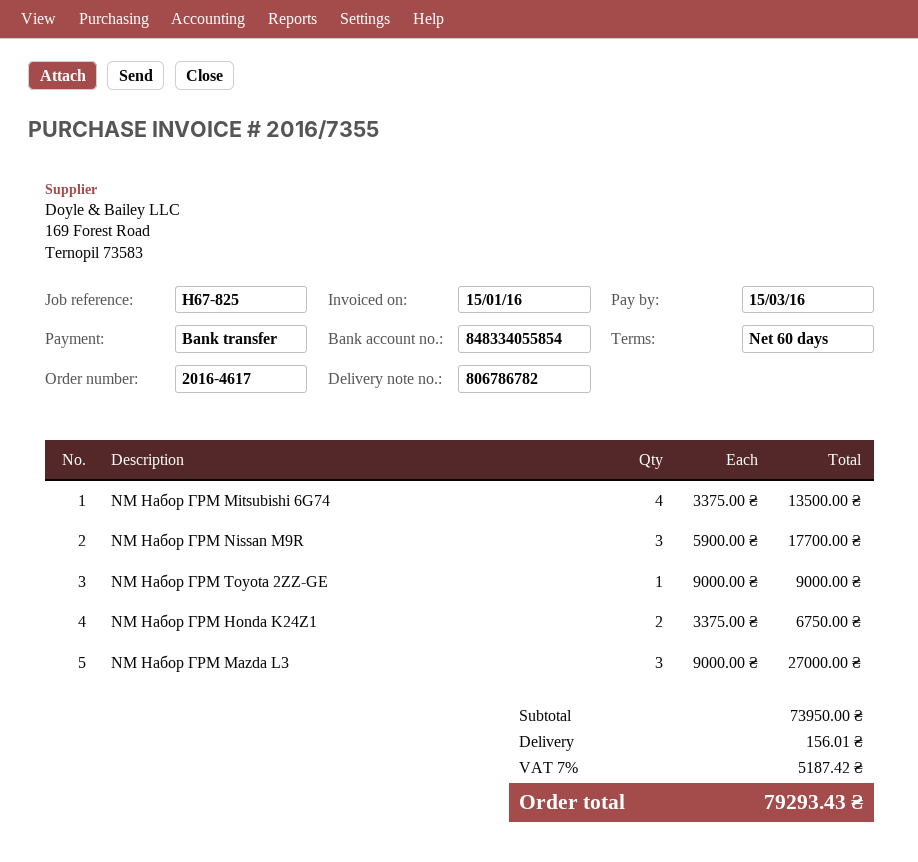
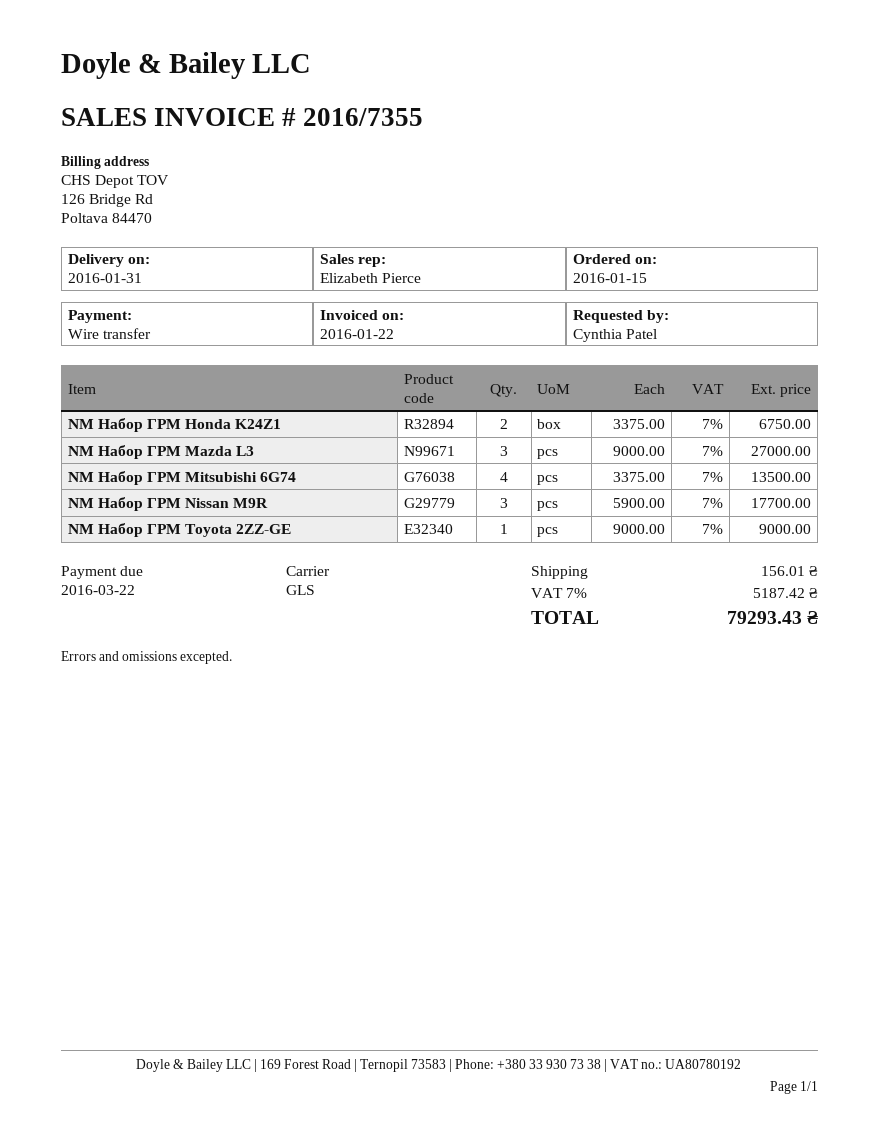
invoice date: 2016-01-15 -> 2016-01-22
due date: 2016-03-15 -> 2016-03-22

